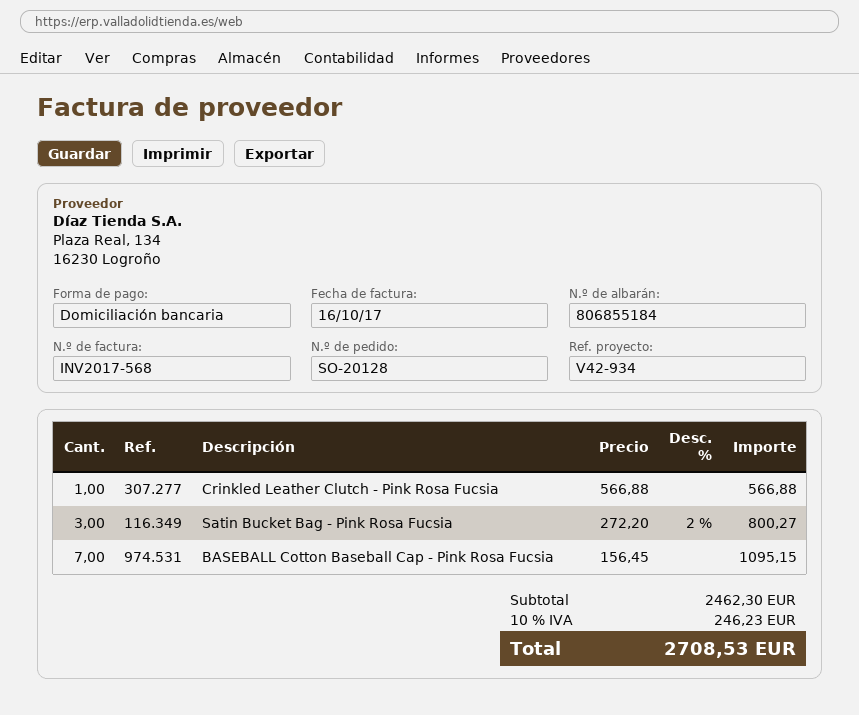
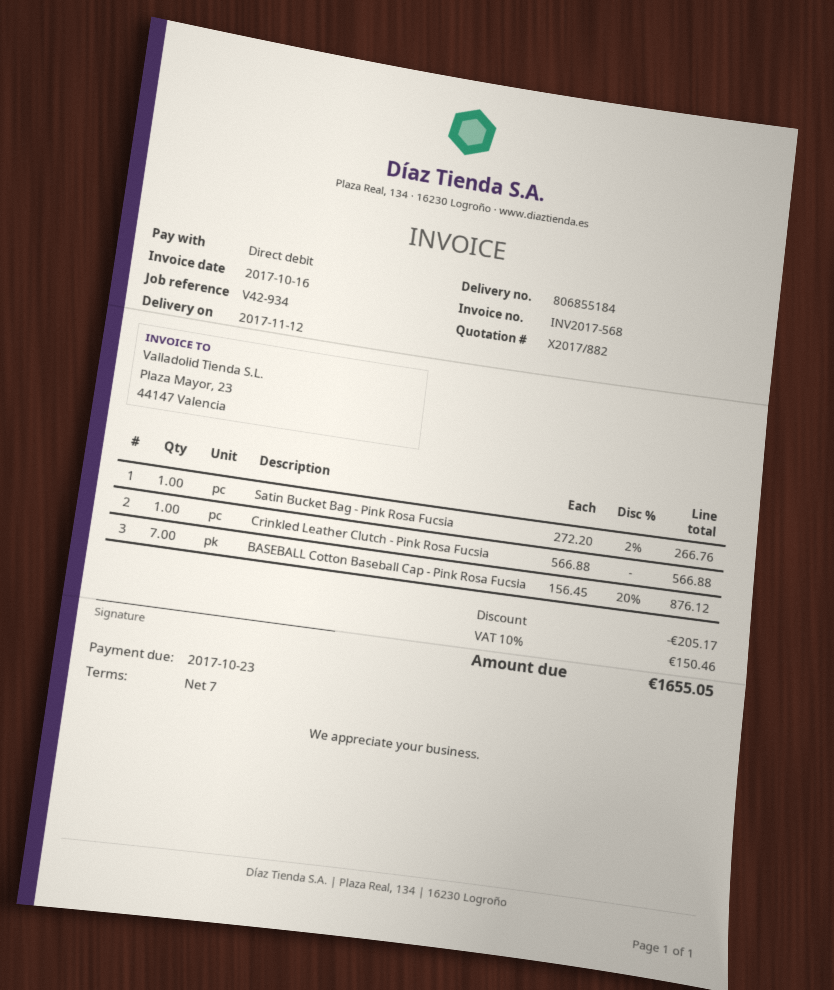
Satin Bucket Bag - Pink Rosa Fucsia: 3 x 272.20 - 2% = 800.27 -> 1 x 272.20 - 2% = 266.76
BASEBALL Cotton Baseball Cap - Pink Rosa Fucsia: 7 x 156.45 = 1095.15 -> 7 x 156.45 - 20% = 876.12
discount: none -> 205.17
tax: 10% = 246.23 -> 10% = 150.46
total: 2708.53 -> 1655.05

